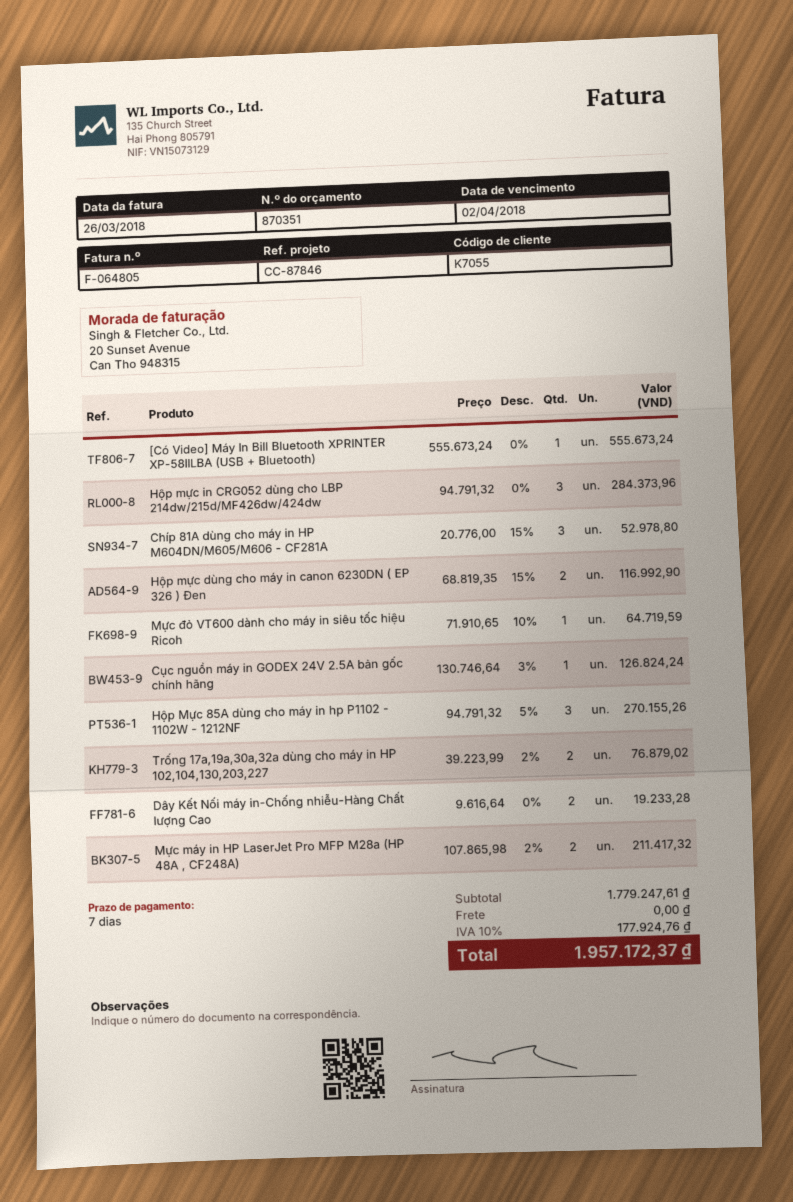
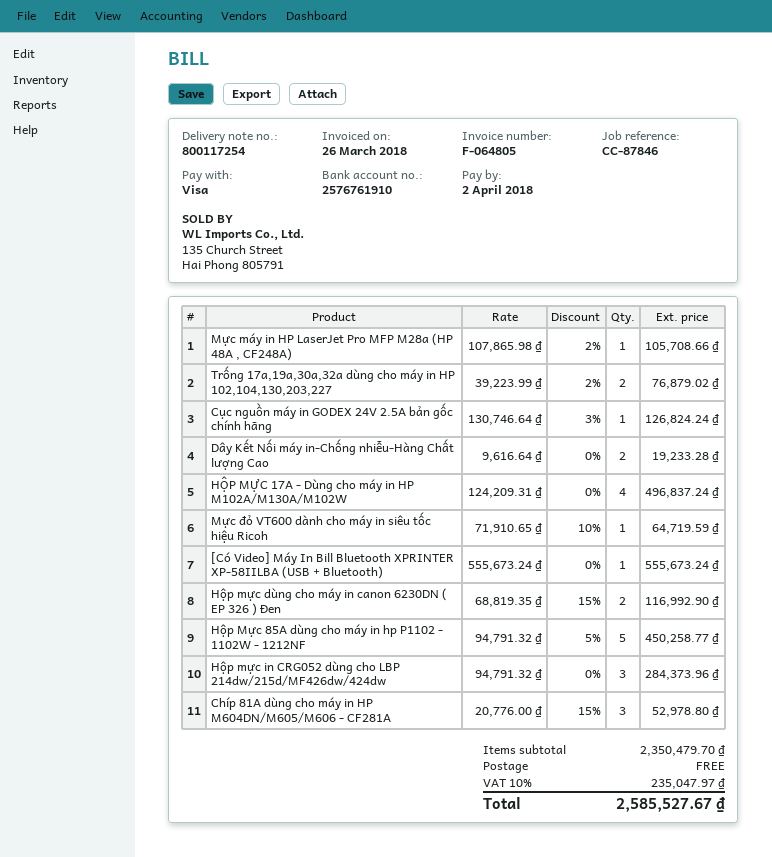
Hộp Mực 85A dùng cho máy in hp P1102 - 1102W - 1212NF: 3 x 94791.32 - 5% = 270155.26 -> 5 x 94791.32 - 5% = 450258.77
Mực máy in HP LaserJet Pro MFP M28a (HP 48A , CF248A): 2 x 107865.98 - 2% = 211417.32 -> 1 x 107865.98 - 2% = 105708.66
HỘP MỰC 17A - Dùng cho máy in HP M102A/M130A/M102W: none -> 4 x 124209.31 = 496837.24
subtotal: 1779247.61 -> 2350479.70
tax: 10% = 177924.76 -> 10% = 235047.97
total: 1957172.37 -> 2585527.67

